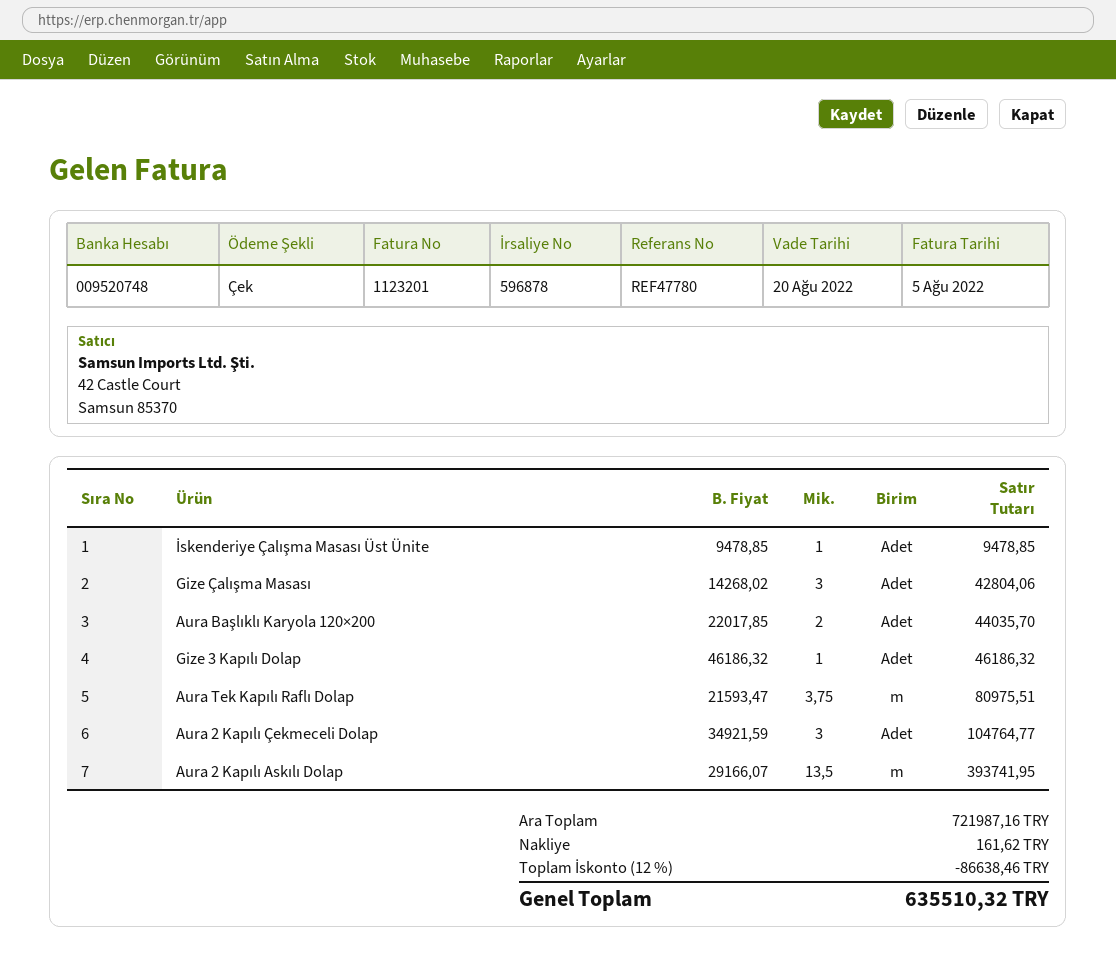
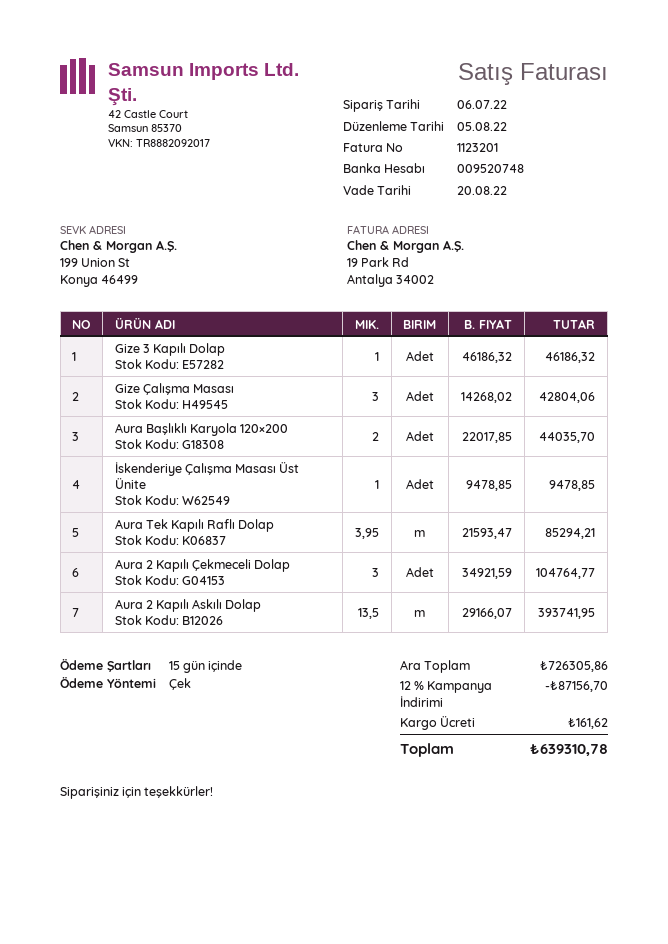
Aura Tek Kapılı Raflı Dolap: 3.75 x 21593.47 = 80975.51 -> 3.95 x 21593.47 = 85294.21
subtotal: 721987.16 -> 726305.86
discount: 12% = 86638.46 -> 12% = 87156.70
total: 635510.32 -> 639310.78

